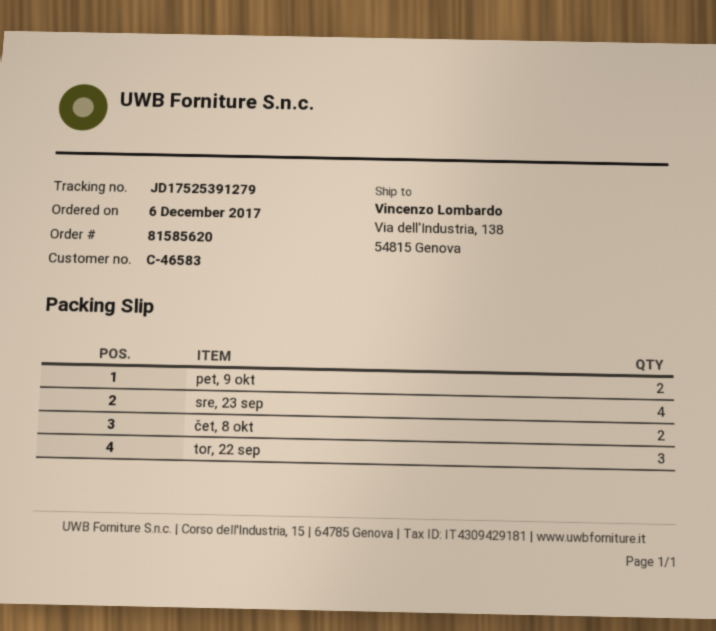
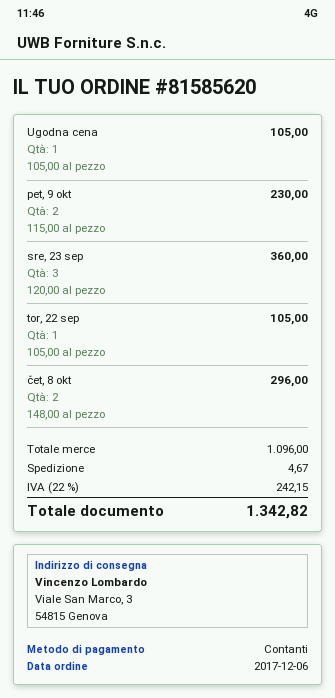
ship to: Via dell'Industria, 138, 54815 Genova -> Viale San Marco, 3, 54815 Genova
sre, 23 sep: 4 -> 3
tor, 22 sep: 3 -> 1
Ugodna cena: none -> 1

